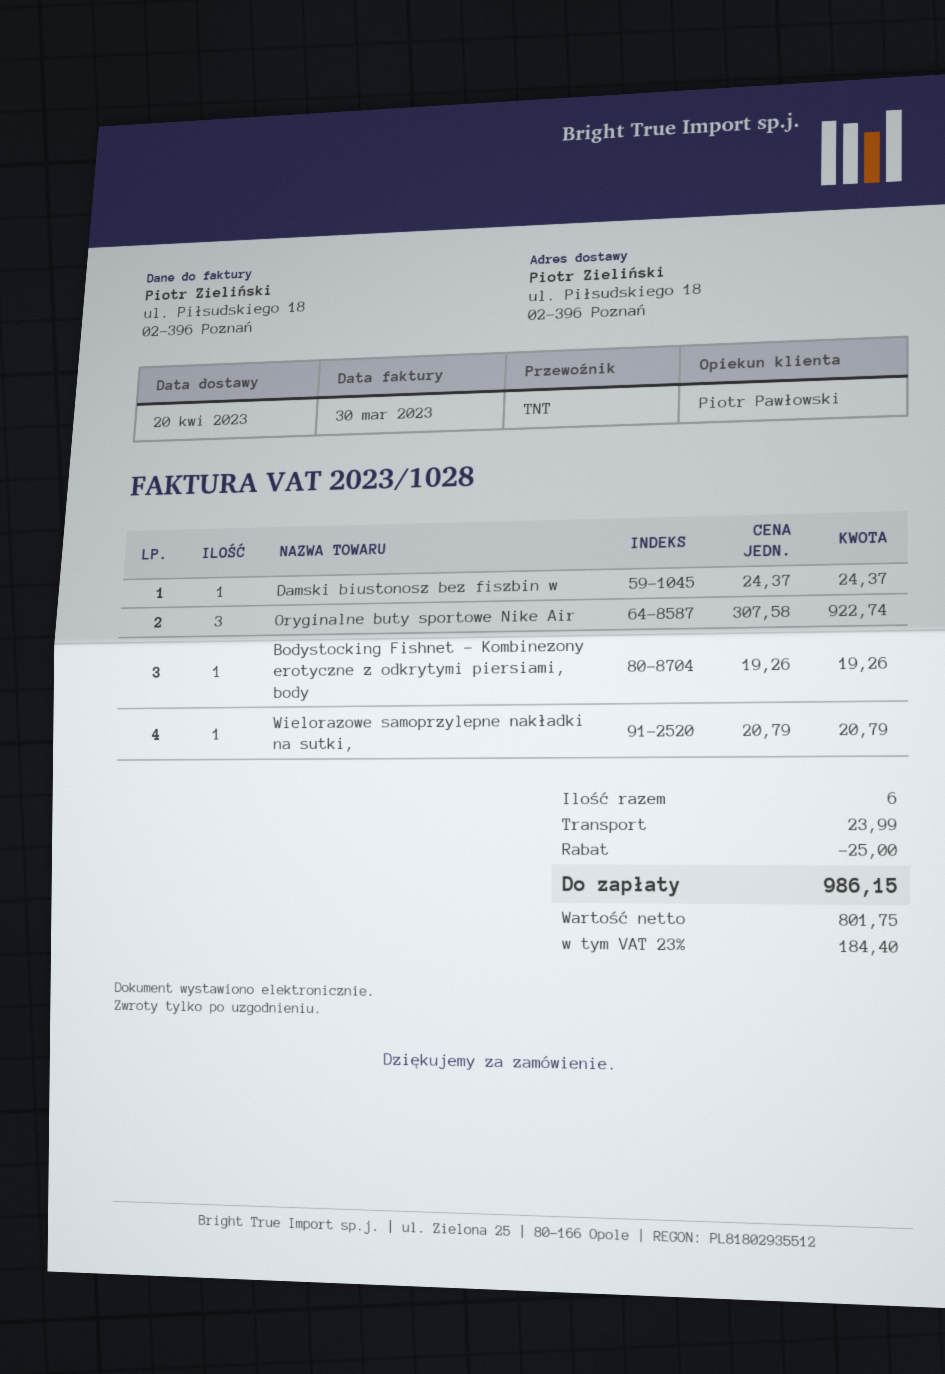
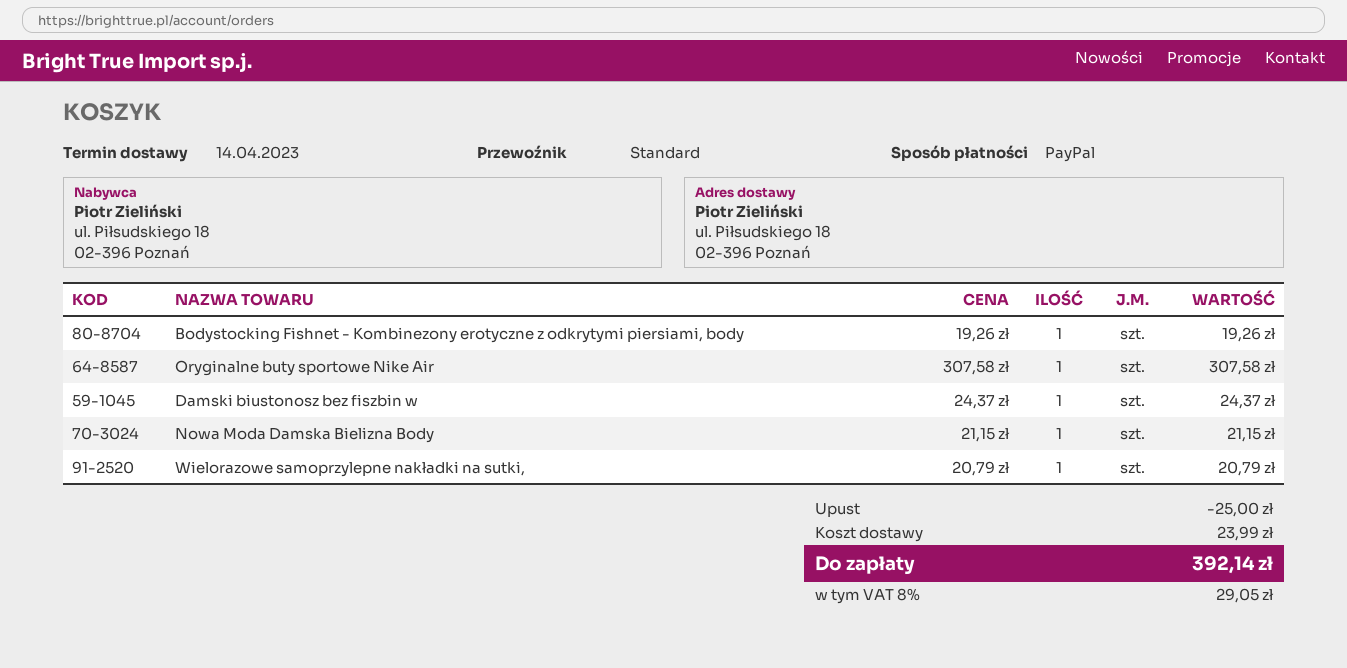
delivery date: 2023-04-20 -> 2023-04-14
shipping method: TNT -> standard
Oryginalne buty sportowe Nike Air: 3 x 307.58 = 922.74 -> 1 x 307.58 = 307.58
Nowa Moda Damska Bielizna Body: none -> 1 x 21.15 = 21.15
tax: 23% = 184.40 -> 8% = 29.05
total: 986.15 -> 392.14

